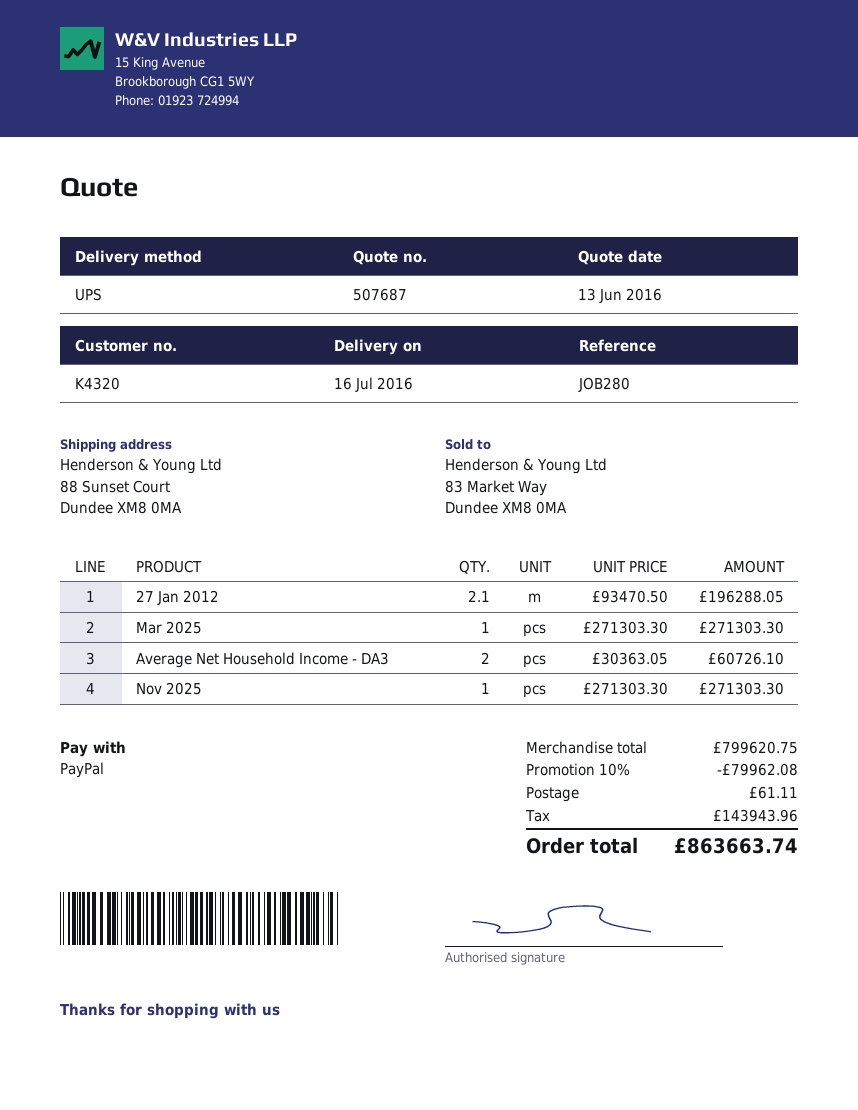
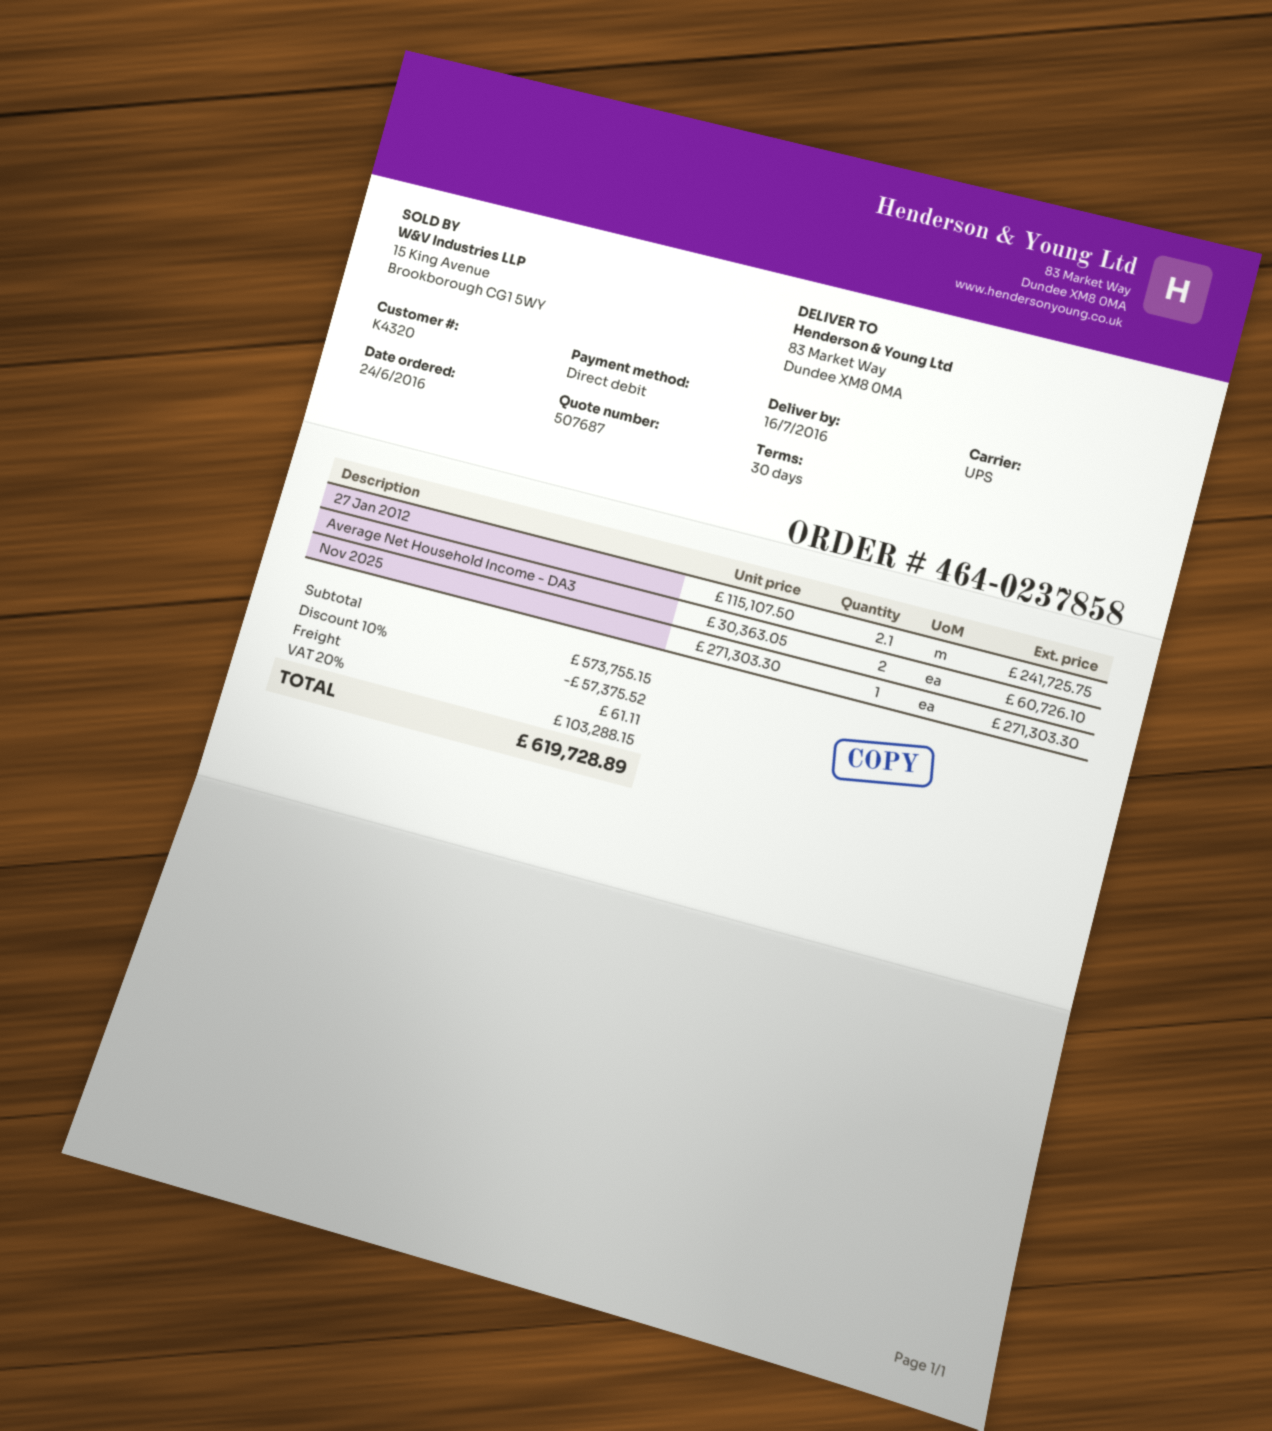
payment method: PayPal -> direct debit
ship to: 88 Sunset Court, Dundee XM8 0MA -> 83 Market Way, Dundee XM8 0MA
27 Jan 2012: 2.1 x 93470.50 = 196288.05 -> 2.1 x 115107.50 = 241725.75
Mar 2025: 1 x 271303.30 = 271303.30 -> none
subtotal: 799620.75 -> 573755.15
discount: 10% = 79962.08 -> 10% = 57375.52
tax: 143943.96 -> 103288.15
total: 863663.74 -> 619728.89

